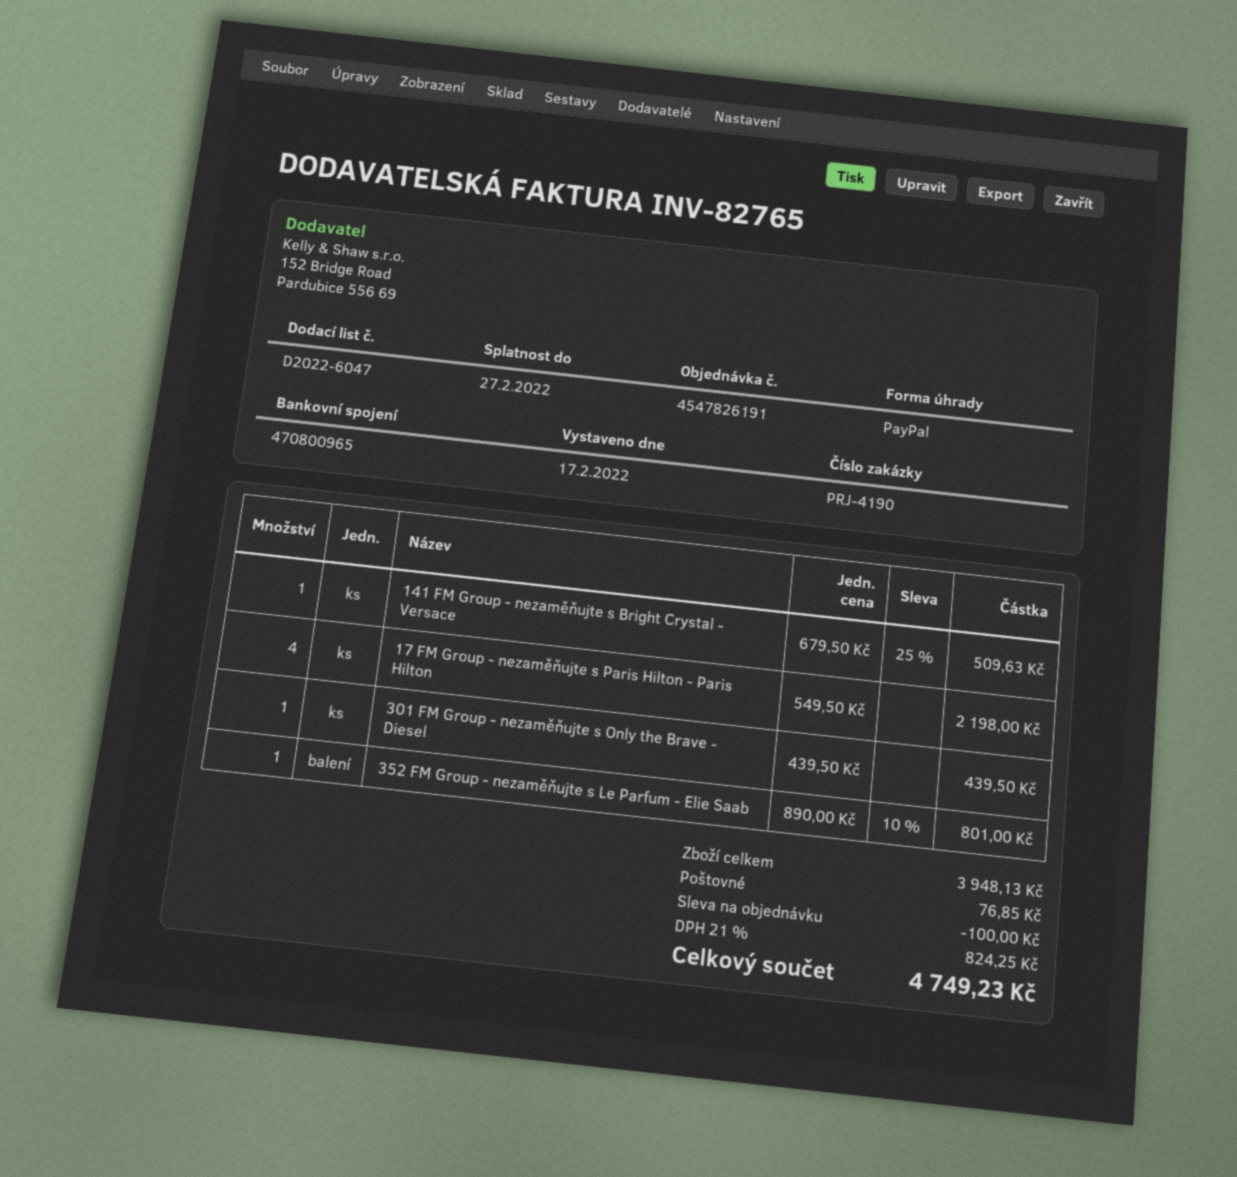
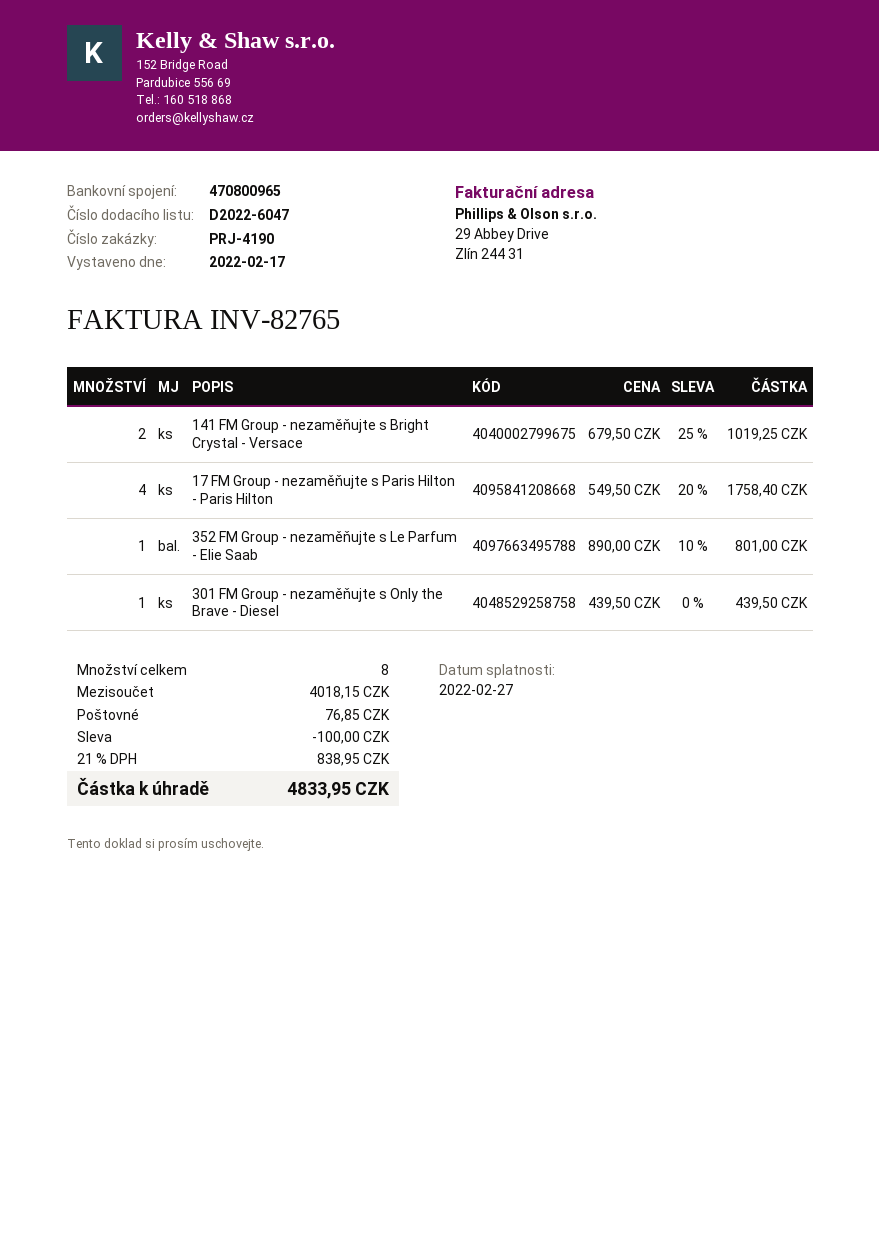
141 FM Group - nezaměňujte s Bright Crystal - Versace: 1 x 679.50 - 25% = 509.63 -> 2 x 679.50 - 25% = 1019.25
17 FM Group - nezaměňujte s Paris Hilton - Paris Hilton: 4 x 549.50 = 2198.00 -> 4 x 549.50 - 20% = 1758.40
subtotal: 3948.13 -> 4018.15
tax: 21% = 824.25 -> 21% = 838.95
total: 4749.23 -> 4833.95

